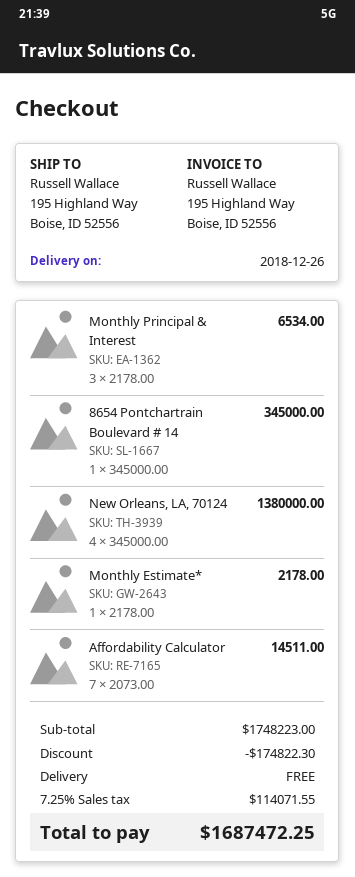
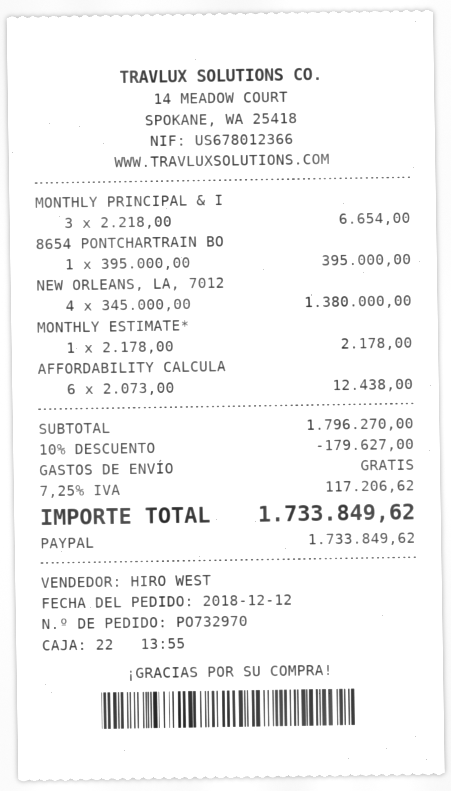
Monthly Principal & Interest: 3 x 2178.00 = 6534.00 -> 3 x 2218.00 = 6654.00
8654 Pontchartrain Boulevard # 14: 1 x 345000.00 = 345000.00 -> 1 x 395000.00 = 395000.00
Affordability Calculator: 7 x 2073.00 = 14511.00 -> 6 x 2073.00 = 12438.00
subtotal: 1748223.00 -> 1796270.00
discount: 174822.30 -> 179627.00
tax: 7.25% = 114071.55 -> 7.25% = 117206.62
total: 1687472.25 -> 1733849.62

